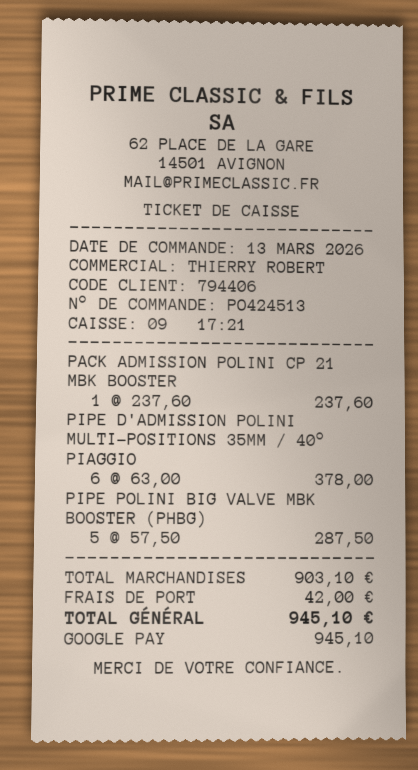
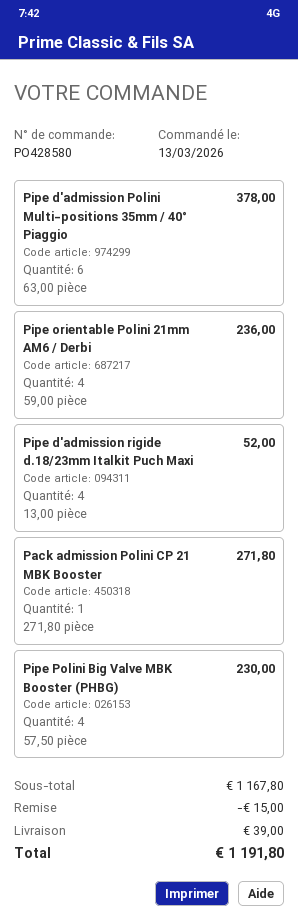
order number: PO424513 -> PO428580
PACK ADMISSION POLINI CP 21 MBK BOOSTER: 1 x 237.60 = 237.60 -> 1 x 271.80 = 271.80
PIPE POLINI BIG VALVE MBK BOOSTER (PHBG): 5 x 57.50 = 287.50 -> 4 x 57.50 = 230.00
Pipe orientable Polini 21mm AM6 / Derbi: none -> 4 x 59.00 = 236.00
Pipe d'admission rigide d.18/23mm Italkit Puch Maxi: none -> 4 x 13.00 = 52.00
subtotal: 903.10 -> 1167.80
discount: none -> 15.00
shipping: 42.00 -> 39.00
total: 945.10 -> 1191.80

